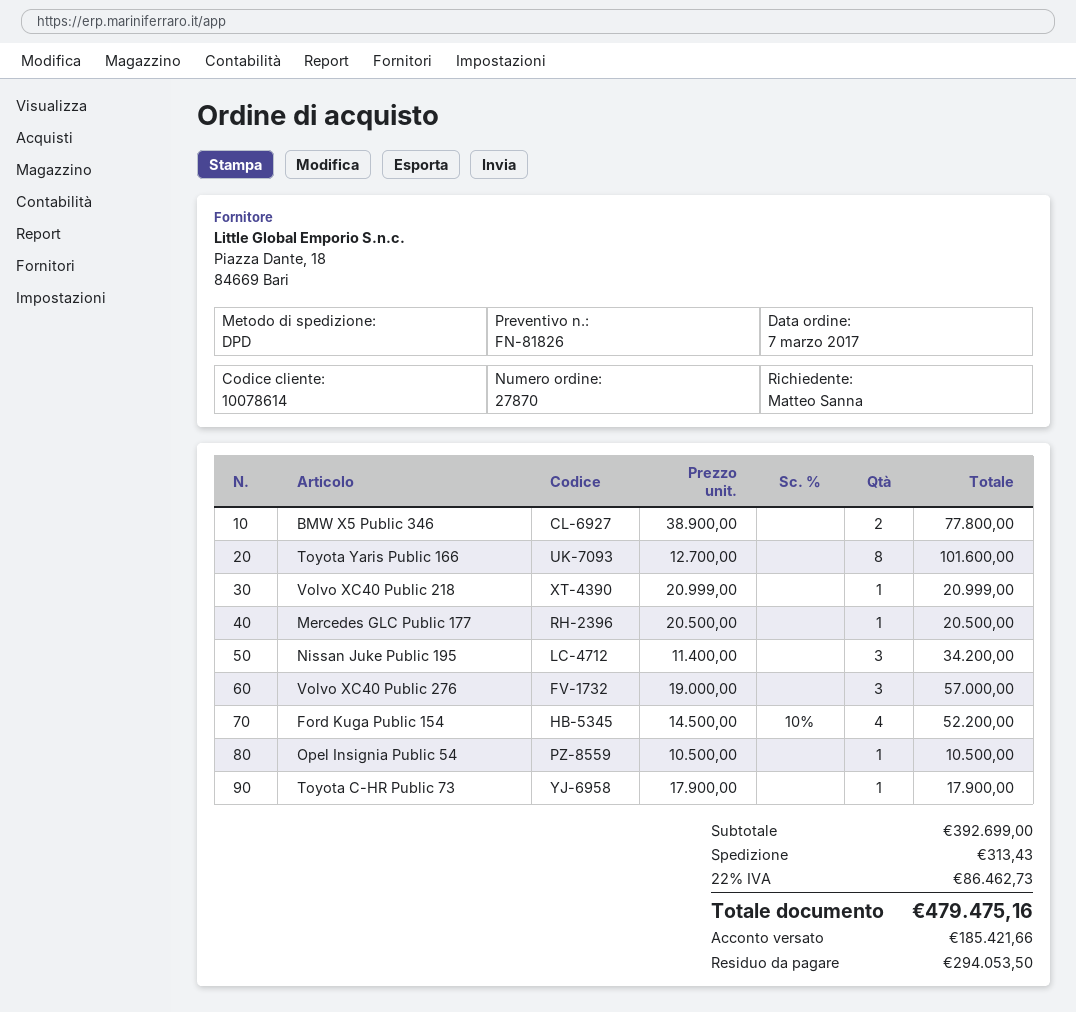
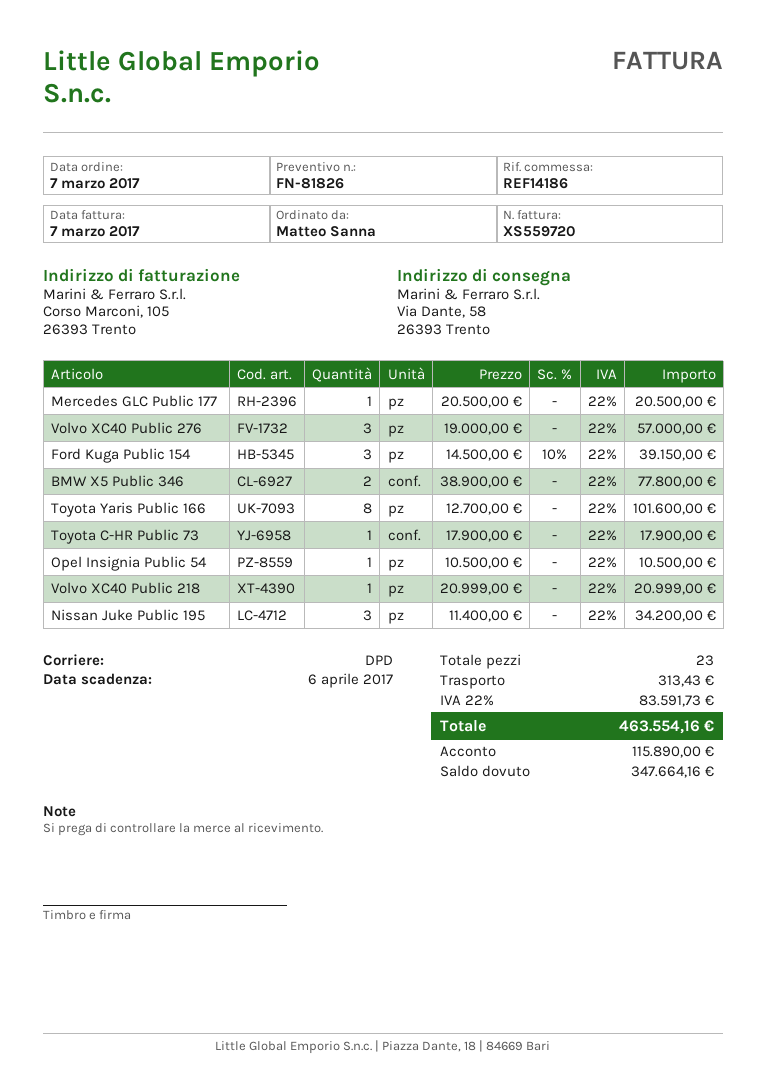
Ford Kuga Public 154: 4 x 14500.00 - 10% = 52200.00 -> 3 x 14500.00 - 10% = 39150.00
tax: 22% = 86462.73 -> 22% = 83591.73
total: 479475.16 -> 463554.16
deposit: 185421.66 -> 115890.00
balance: 294053.50 -> 347664.16

